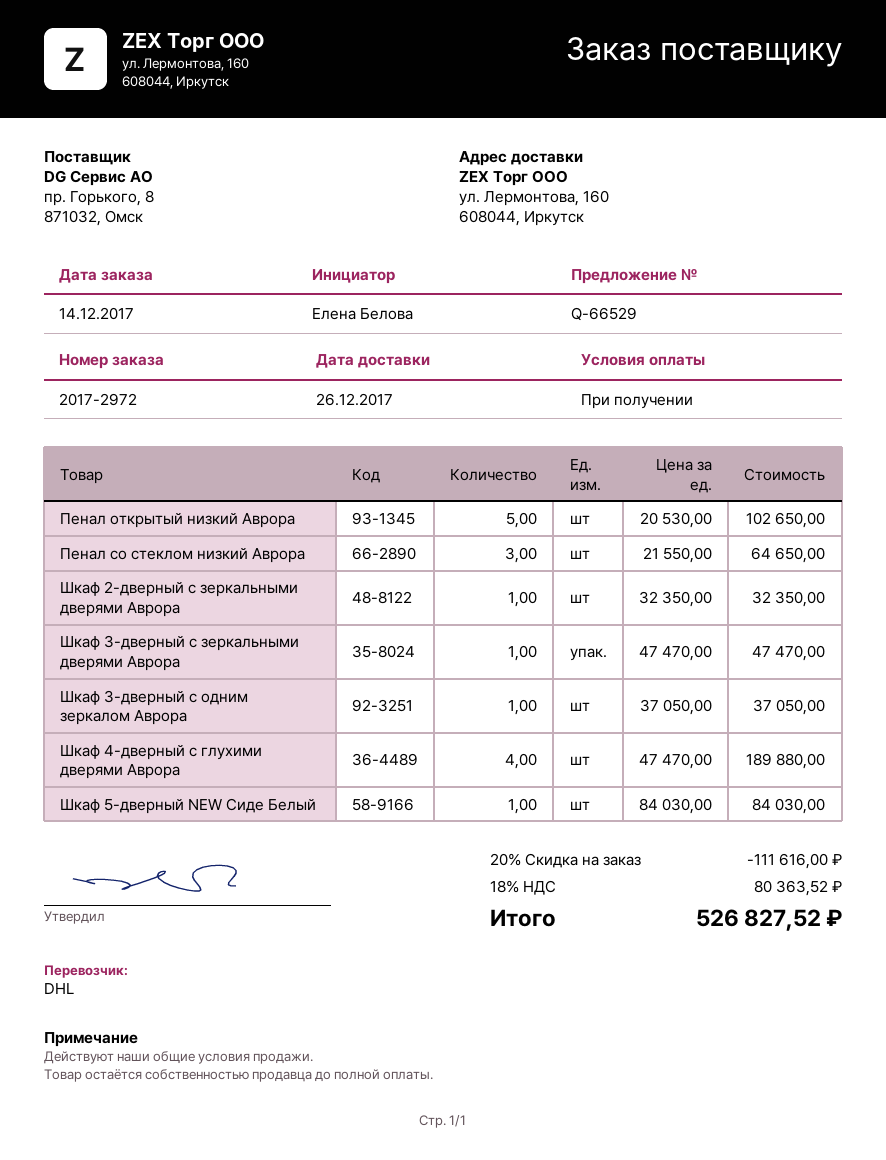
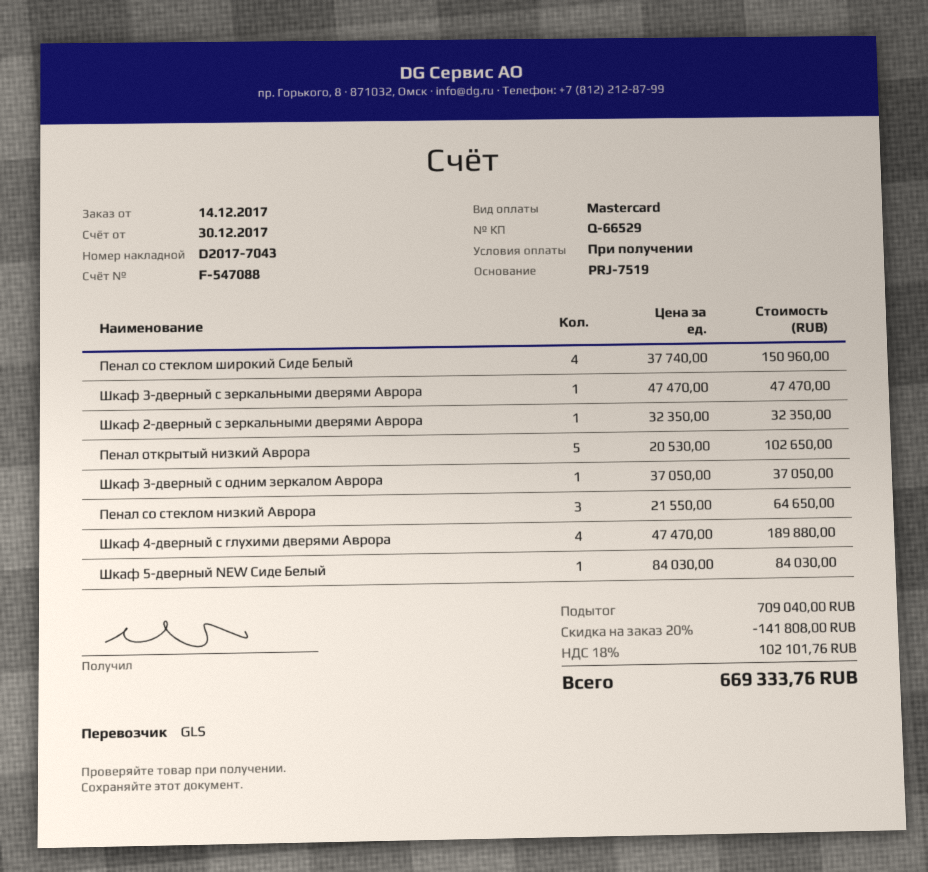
shipping method: DHL -> GLS
Пенал со стеклом широкий Сиде Белый: none -> 4 x 37740.00 = 150960.00
discount: 20% = 111616.00 -> 20% = 141808.00
tax: 18% = 80363.52 -> 18% = 102101.76
total: 526827.52 -> 669333.76

